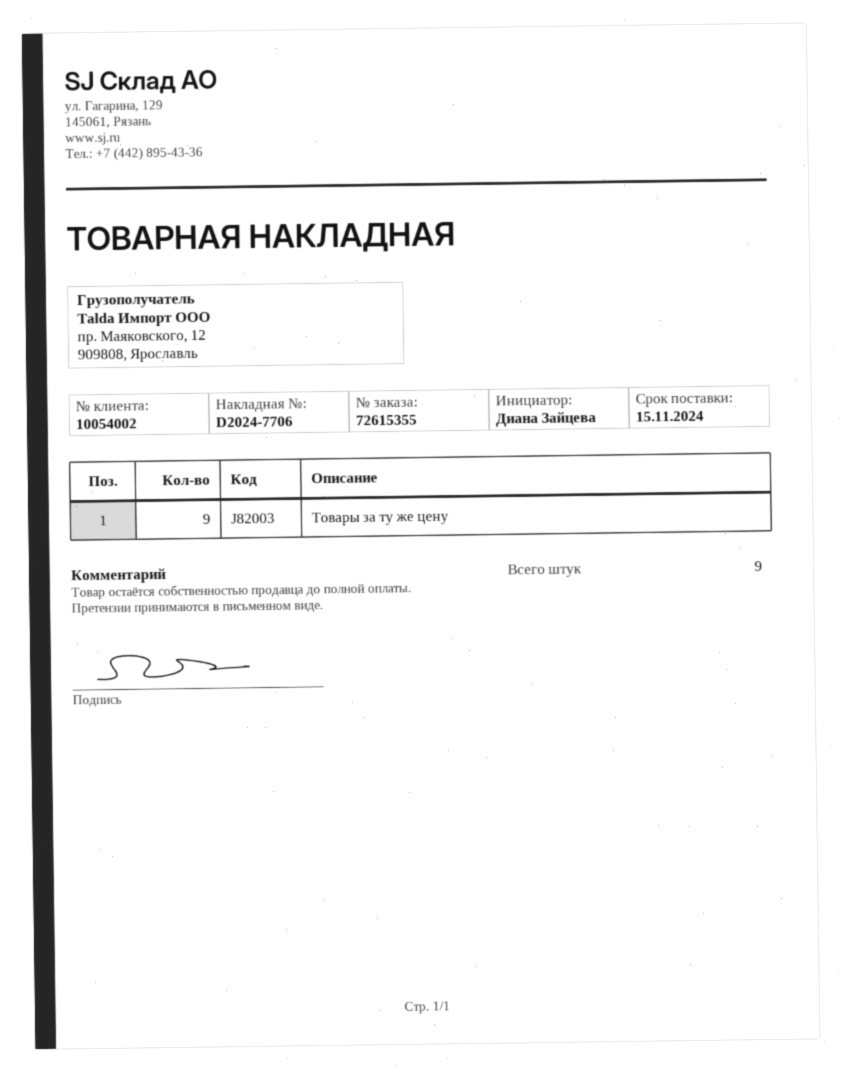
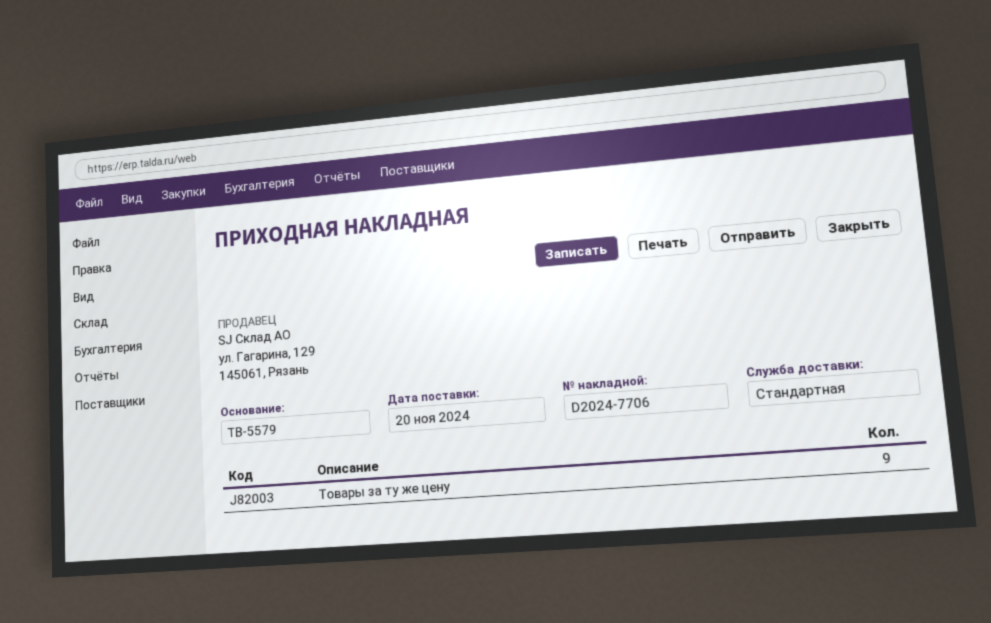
delivery date: 2024-11-15 -> 2024-11-20

